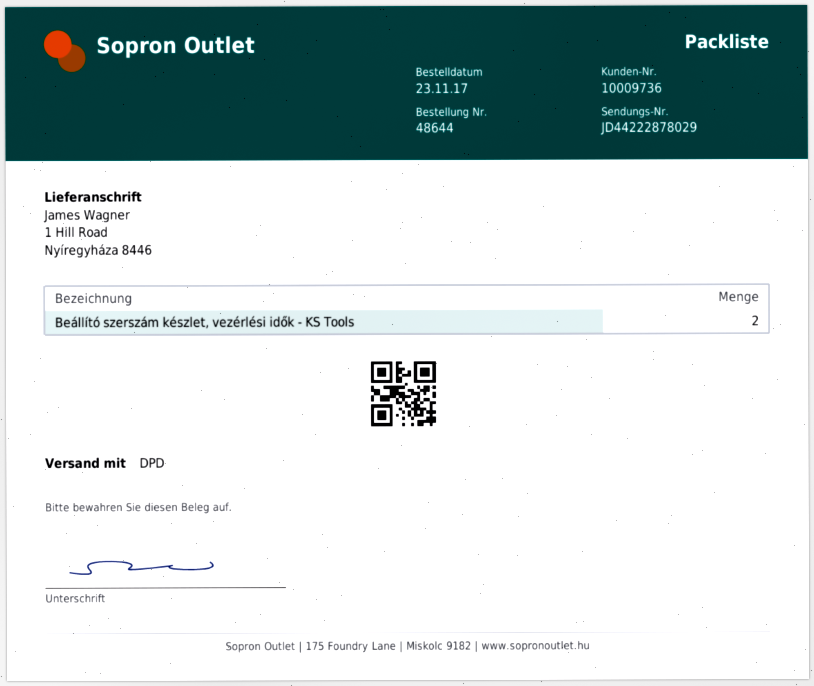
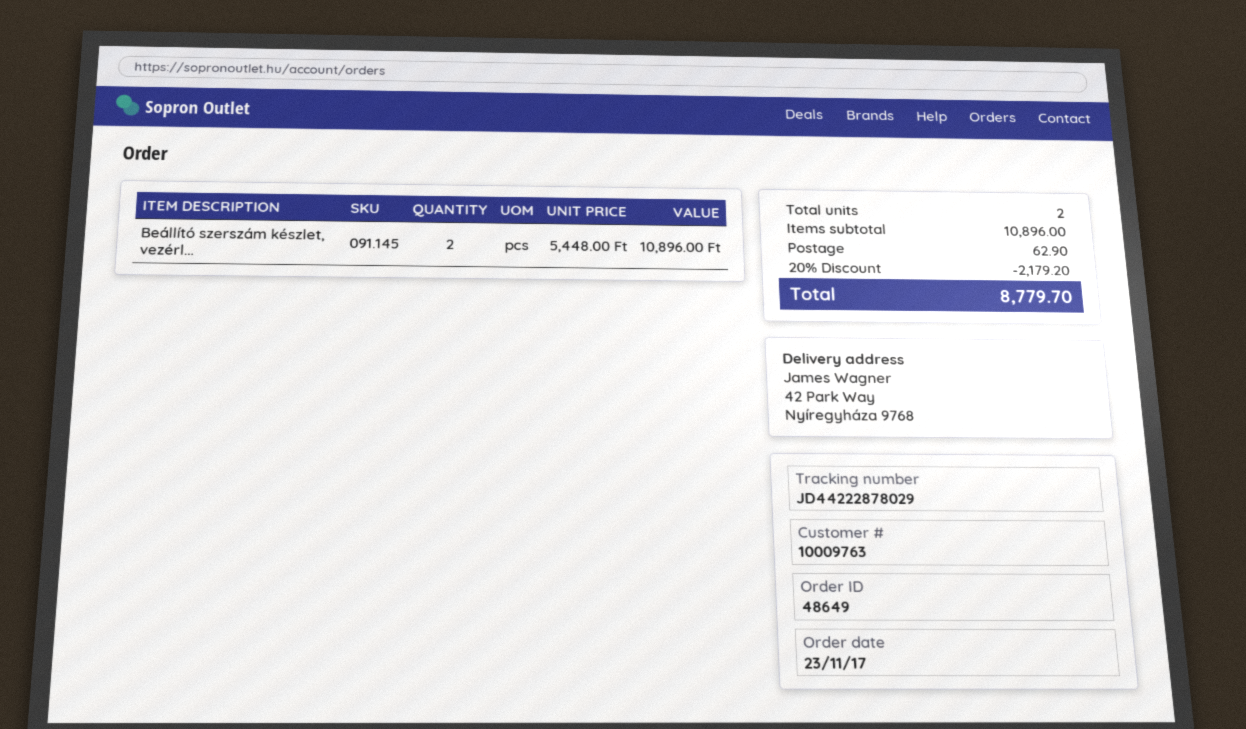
order number: 48644 -> 48649
customer number: 10009736 -> 10009763
ship to: 1 Hill Road, Nyíregyháza 8446 -> 42 Park Way, Nyíregyháza 9768

